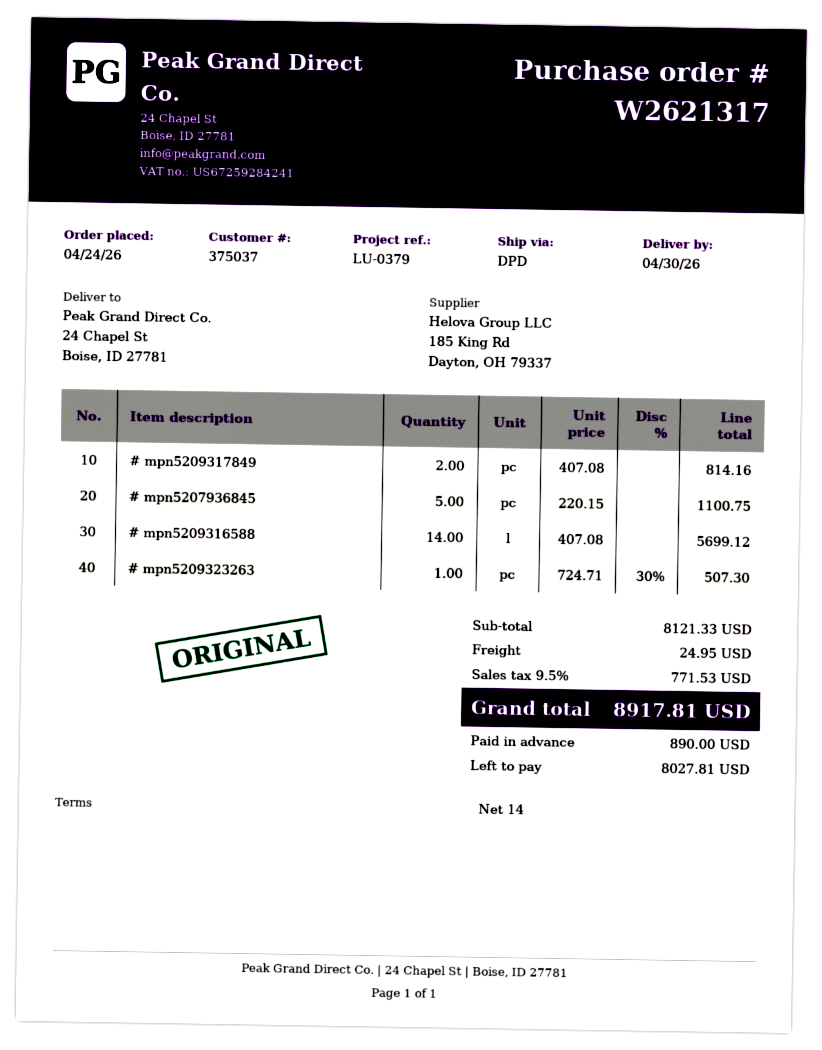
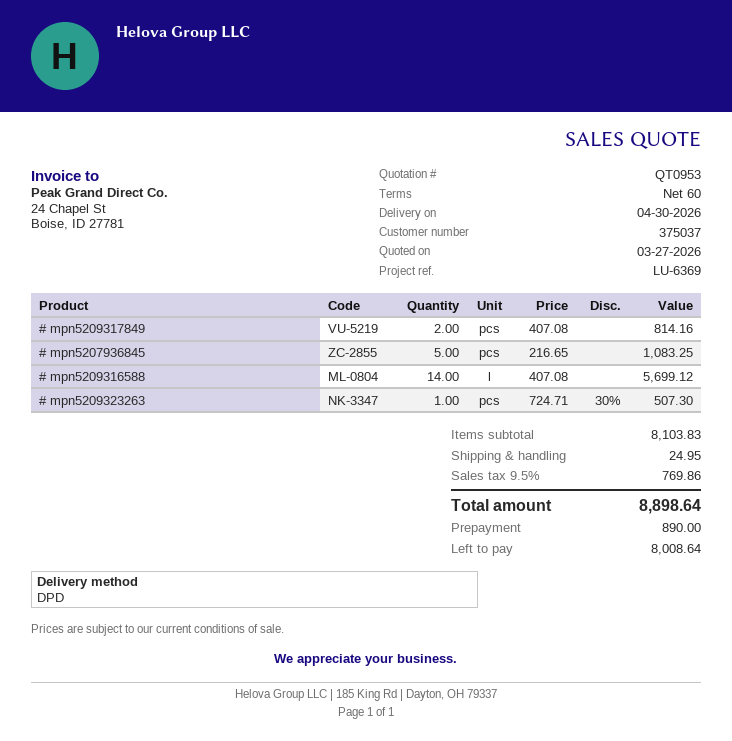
payment terms: 14 days -> 60 days
reference: LU-0379 -> LU-6369
# mpn5207936845: 5 x 220.15 = 1100.75 -> 5 x 216.65 = 1083.25
subtotal: 8121.33 -> 8103.83
tax: 9.5% = 771.53 -> 9.5% = 769.86
total: 8917.81 -> 8898.64
balance: 8027.81 -> 8008.64

